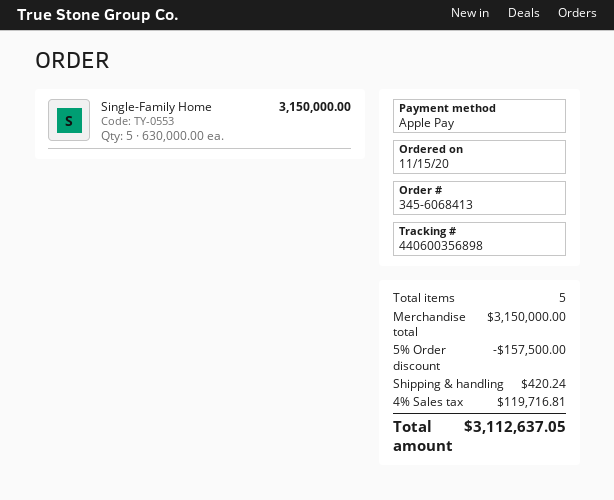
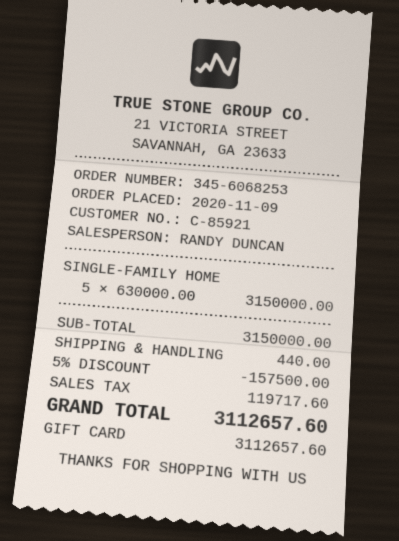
order number: 345-6068413 -> 345-6068253
order date: 2020-11-15 -> 2020-11-09
payment method: Apple Pay -> gift card
shipping: 420.24 -> 440.00
tax: 119716.81 -> 119717.60
total: 3112637.05 -> 3112657.60

